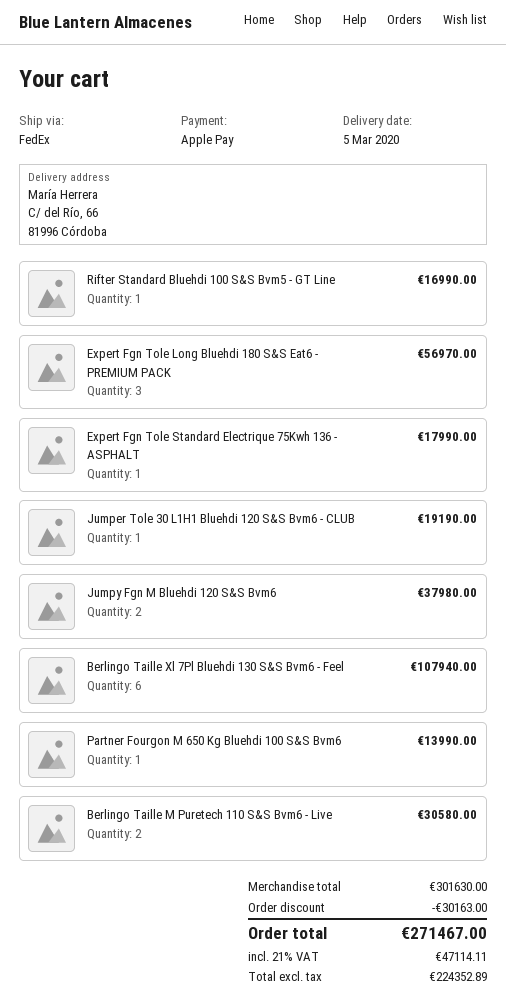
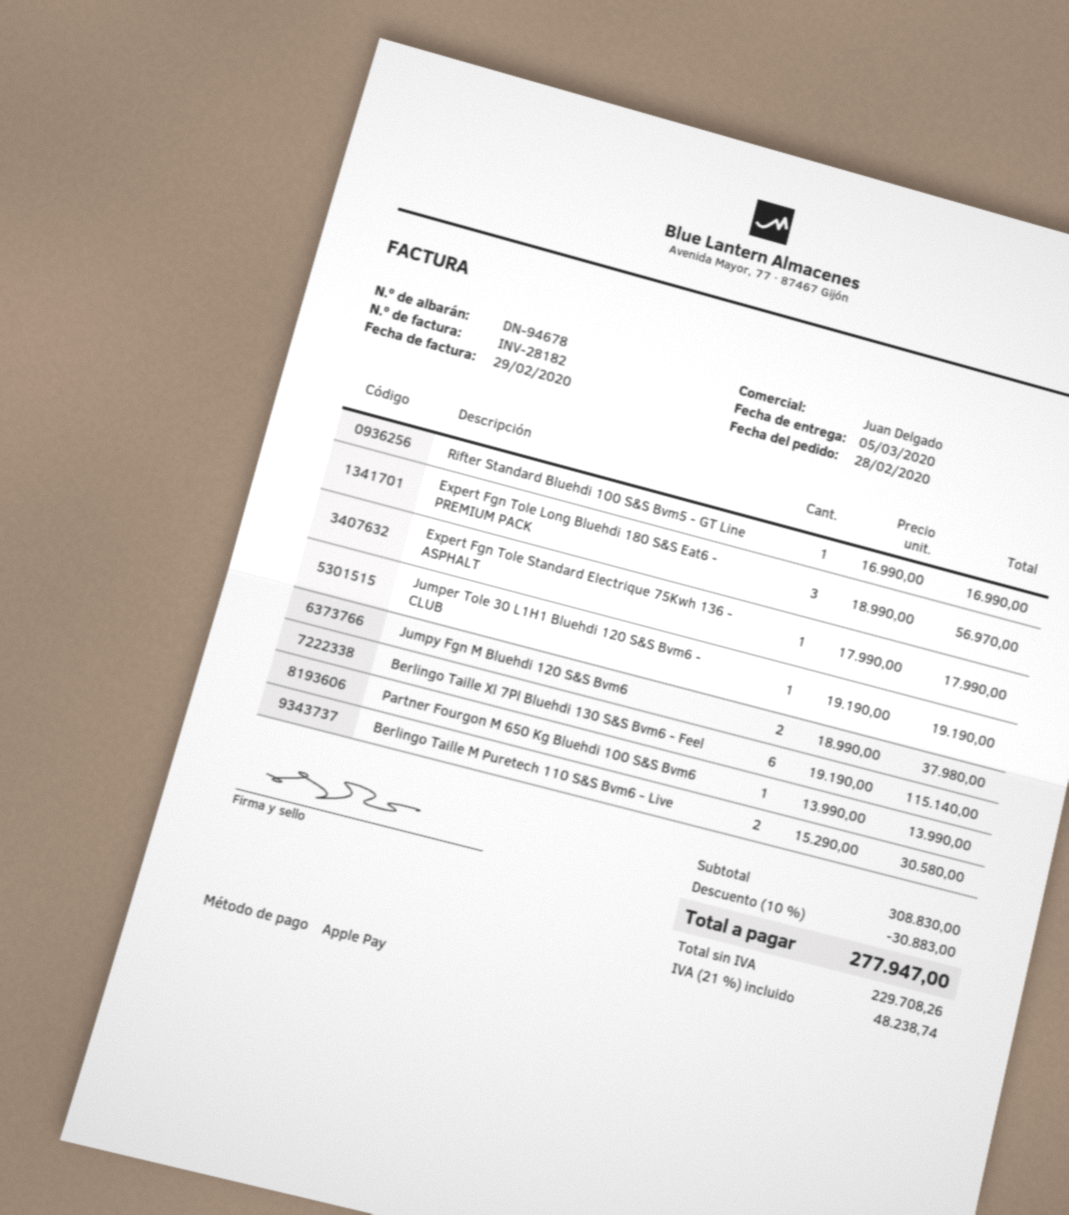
Berlingo Taille Xl 7Pl Bluehdi 130 S&S Bvm6 - Feel: 6 for 107940.00 -> 6 for 115140.00
subtotal: 301630.00 -> 308830.00
discount: 30163.00 -> 30883.00
net: 224352.89 -> 229708.26
tax: 21% = 47114.11 -> 21% = 48238.74
total: 271467.00 -> 277947.00

